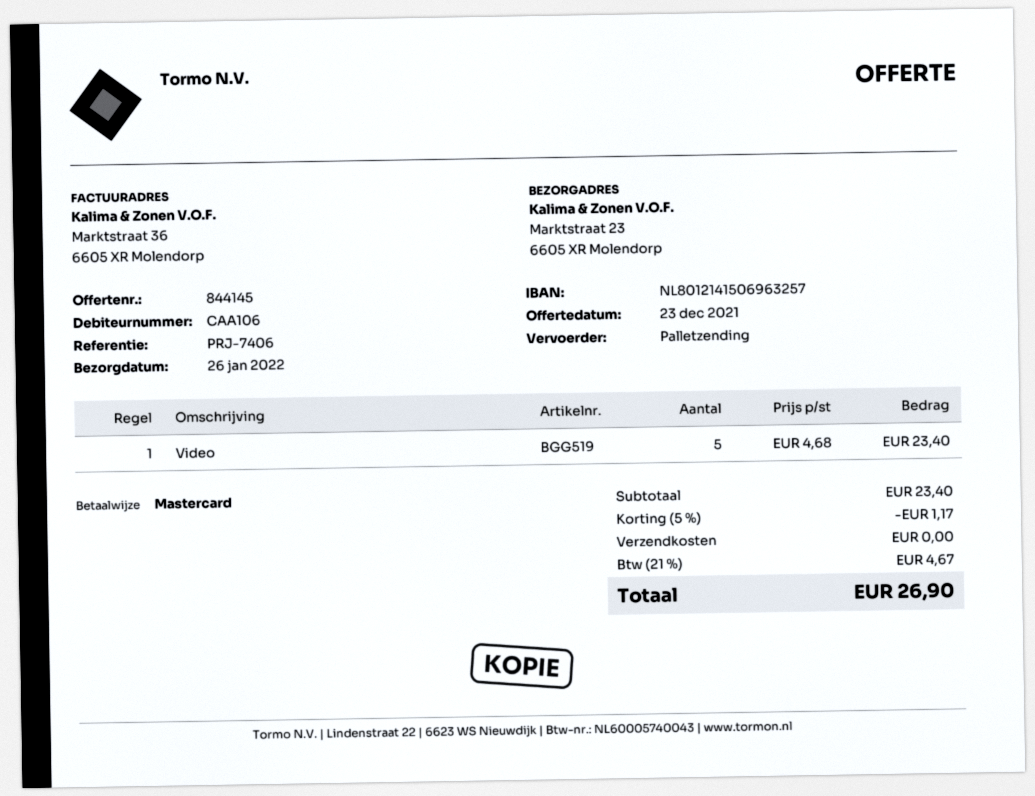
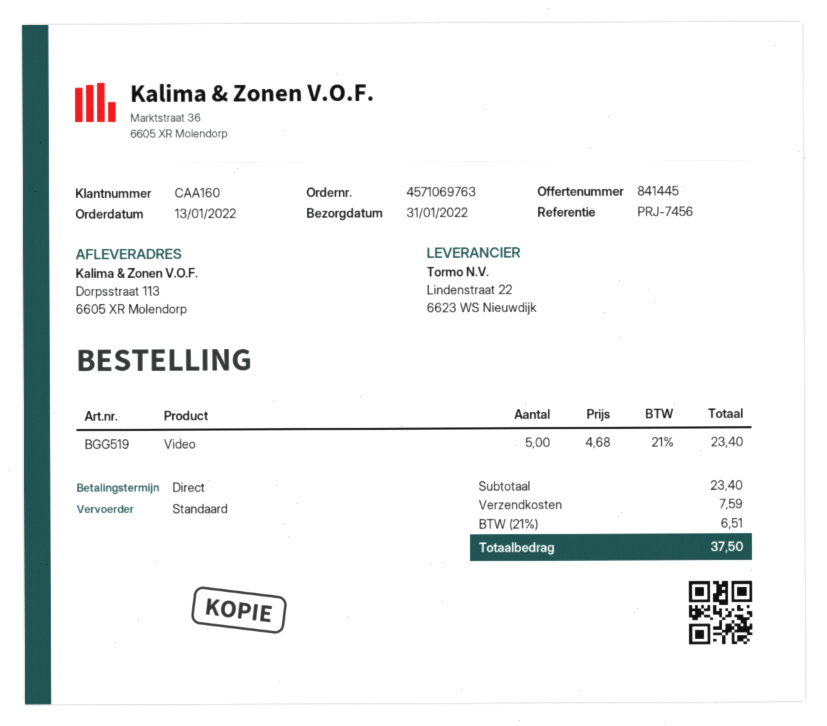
quote number: 844145 -> 841445
delivery date: 2022-01-26 -> 2022-01-31
customer number: CAA106 -> CAA160
reference: PRJ-7406 -> PRJ-7456
shipping method: pallet freight -> standard
ship to: Marktstraat 23, 6605 XR Molendorp -> Dorpsstraat 113, 6605 XR Molendorp
discount: 5% = 1.17 -> none
shipping: 0.00 -> 7.59
tax: 21% = 4.67 -> 21% = 6.51
total: 26.90 -> 37.50

